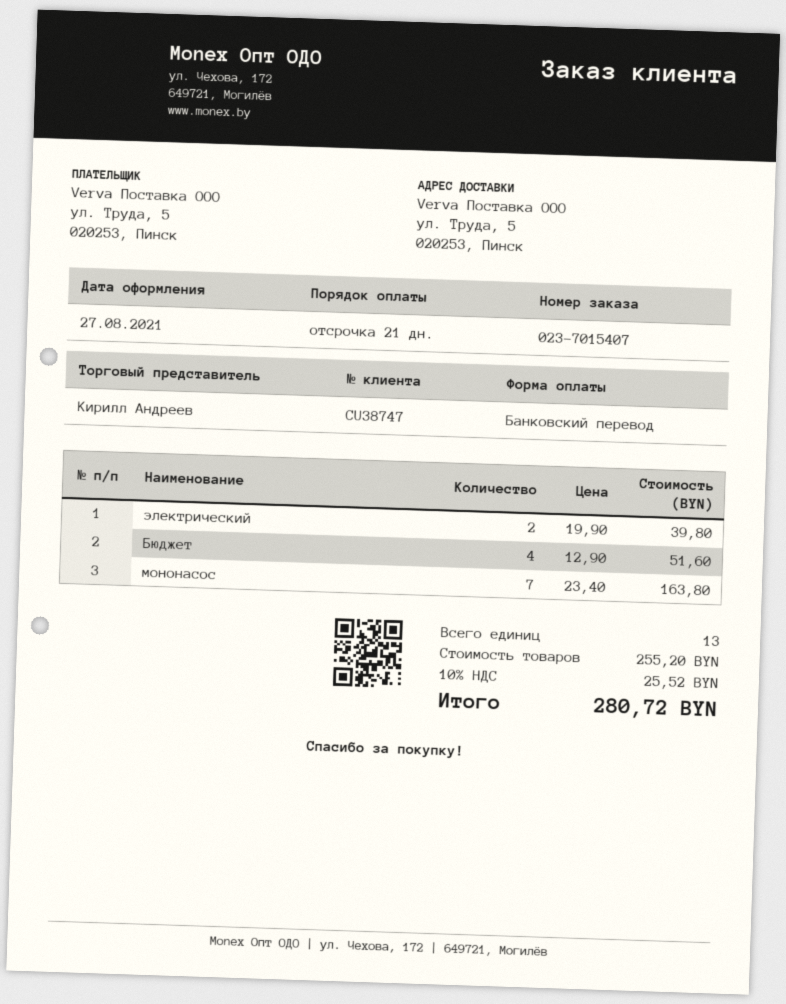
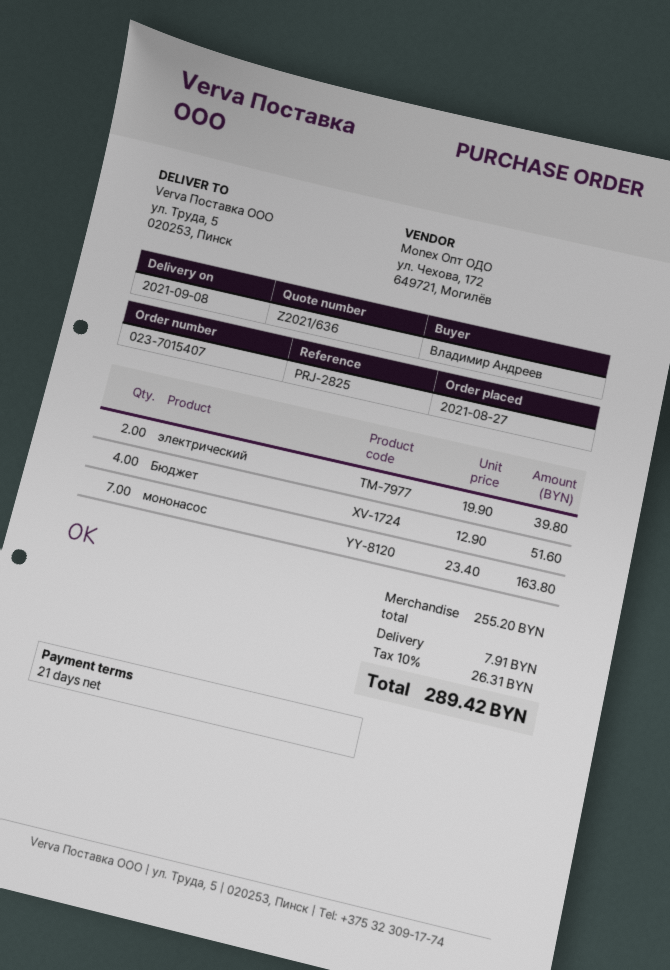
shipping: none -> 7.91
tax: 10% = 25.52 -> 10% = 26.31
total: 280.72 -> 289.42

